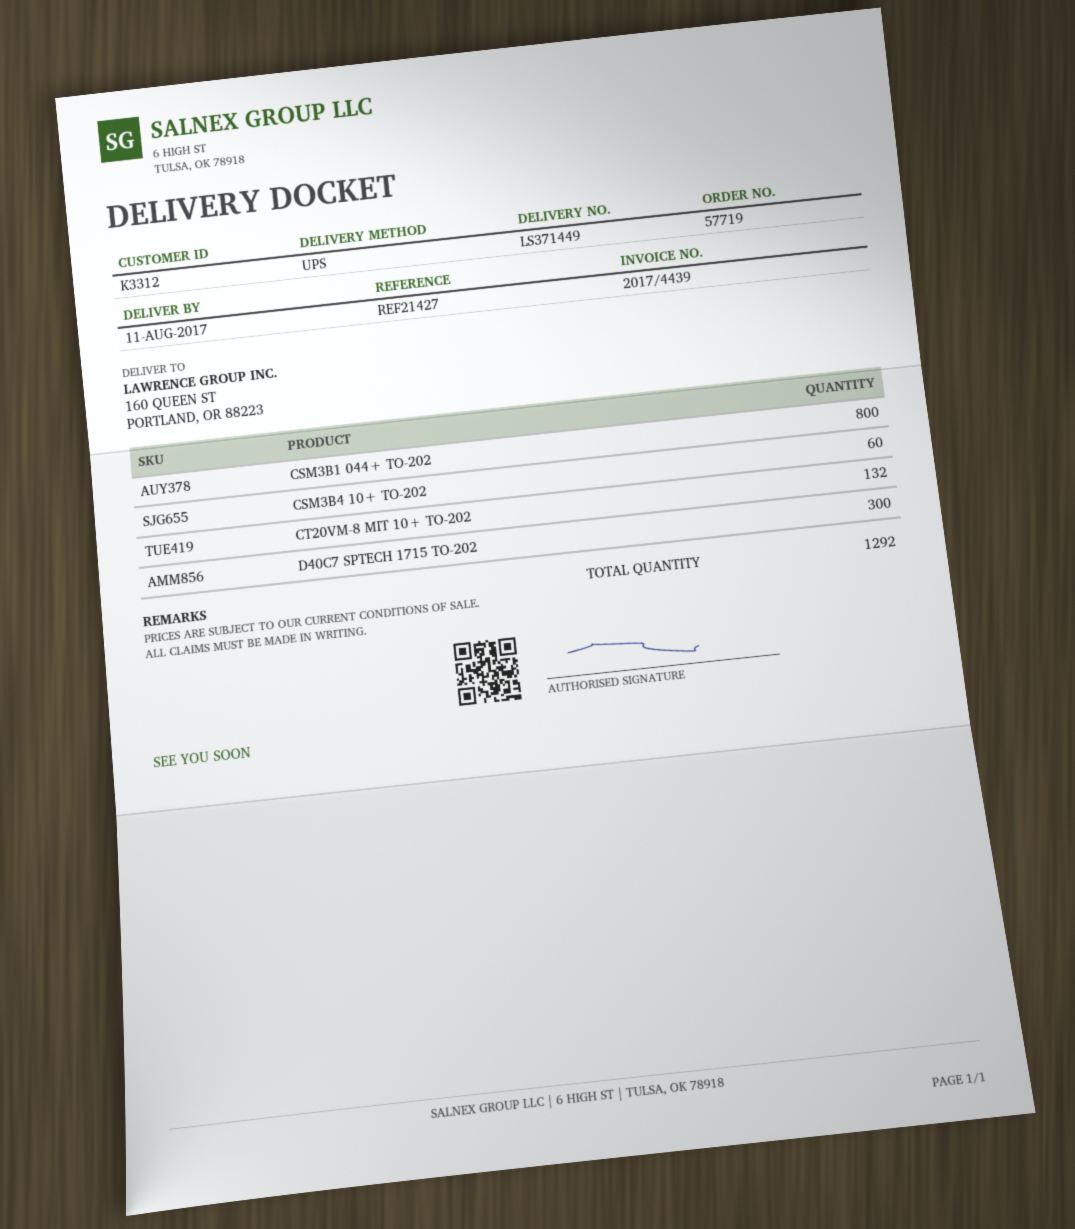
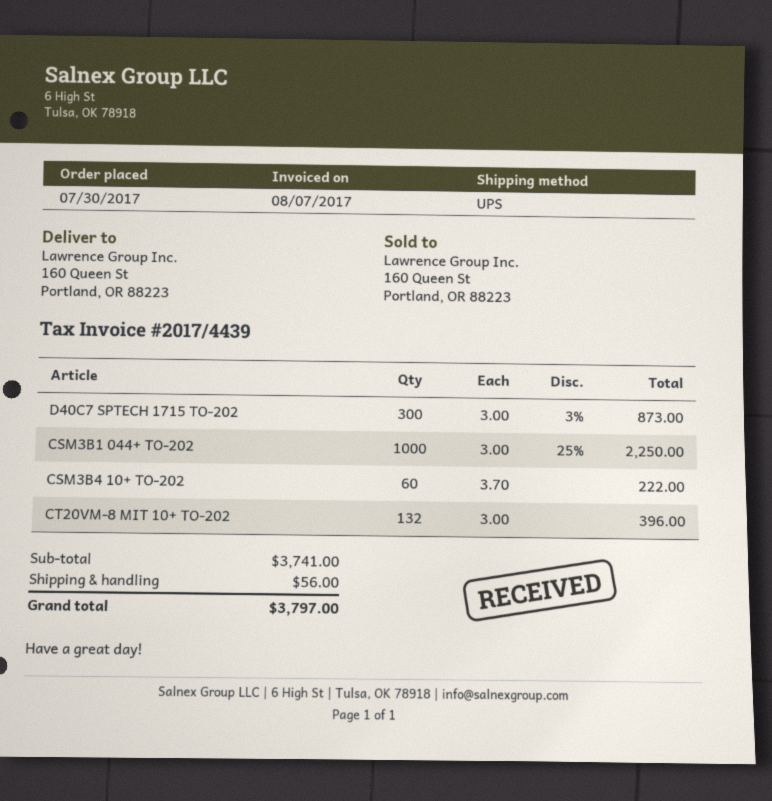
CSM3B1 044+ TO-202: 800 -> 1000

